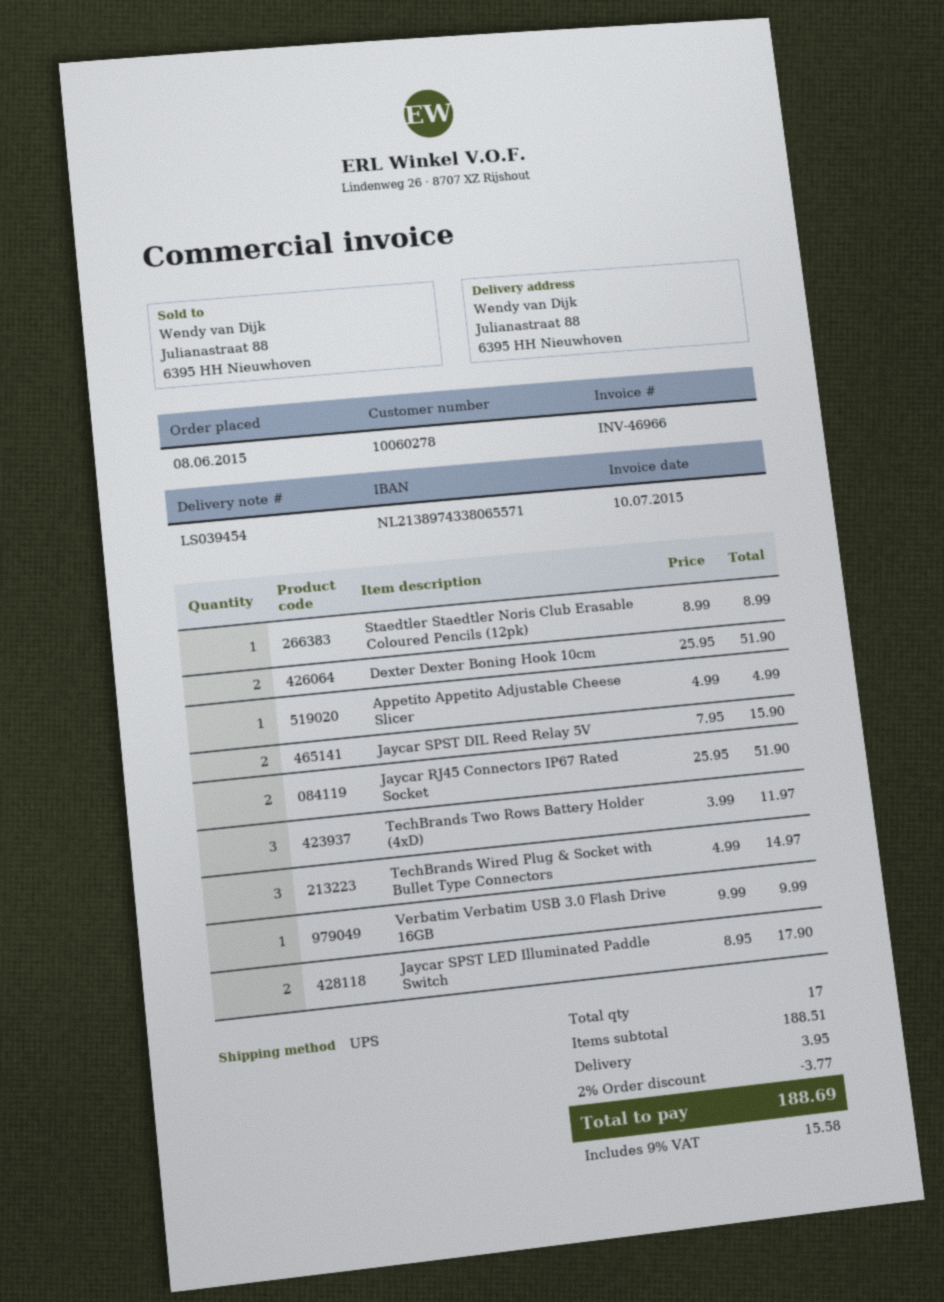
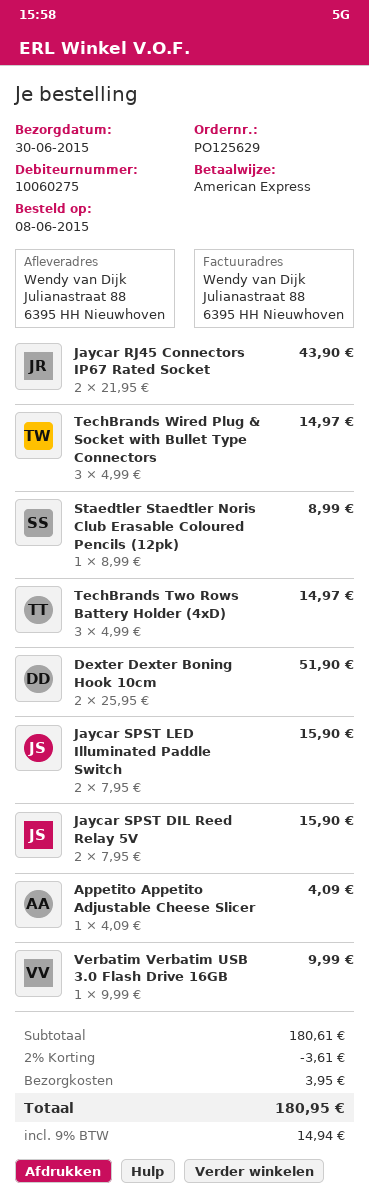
customer number: 10060278 -> 10060275
Appetito Appetito Adjustable Cheese Slicer: 1 x 4.99 = 4.99 -> 1 x 4.09 = 4.09
Jaycar RJ45 Connectors IP67 Rated Socket: 2 x 25.95 = 51.90 -> 2 x 21.95 = 43.90
TechBrands Two Rows Battery Holder (4xD): 3 x 3.99 = 11.97 -> 3 x 4.99 = 14.97
Jaycar SPST LED Illuminated Paddle Switch: 2 x 8.95 = 17.90 -> 2 x 7.95 = 15.90
subtotal: 188.51 -> 180.61
discount: 2% = 3.77 -> 2% = 3.61
tax: 9% = 15.58 -> 9% = 14.94
total: 188.69 -> 180.95

